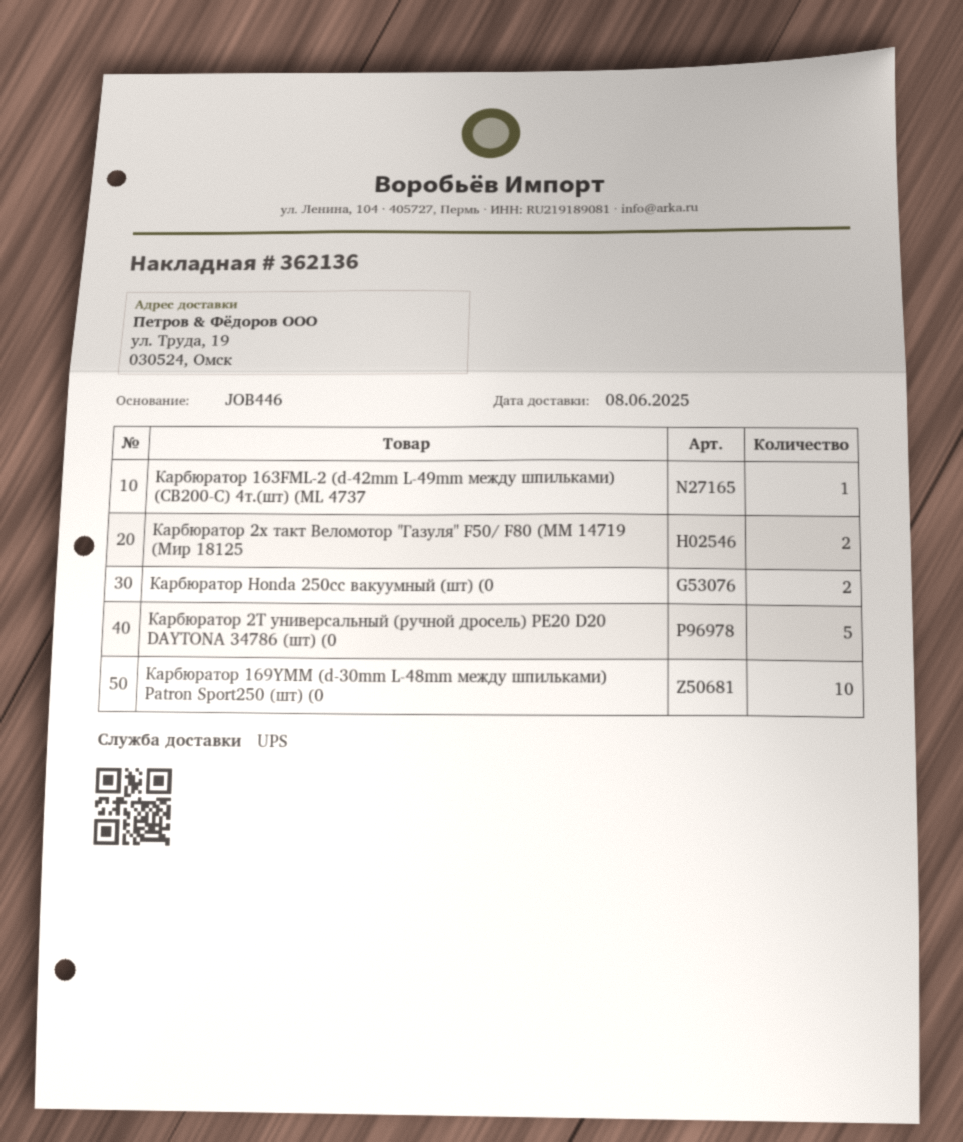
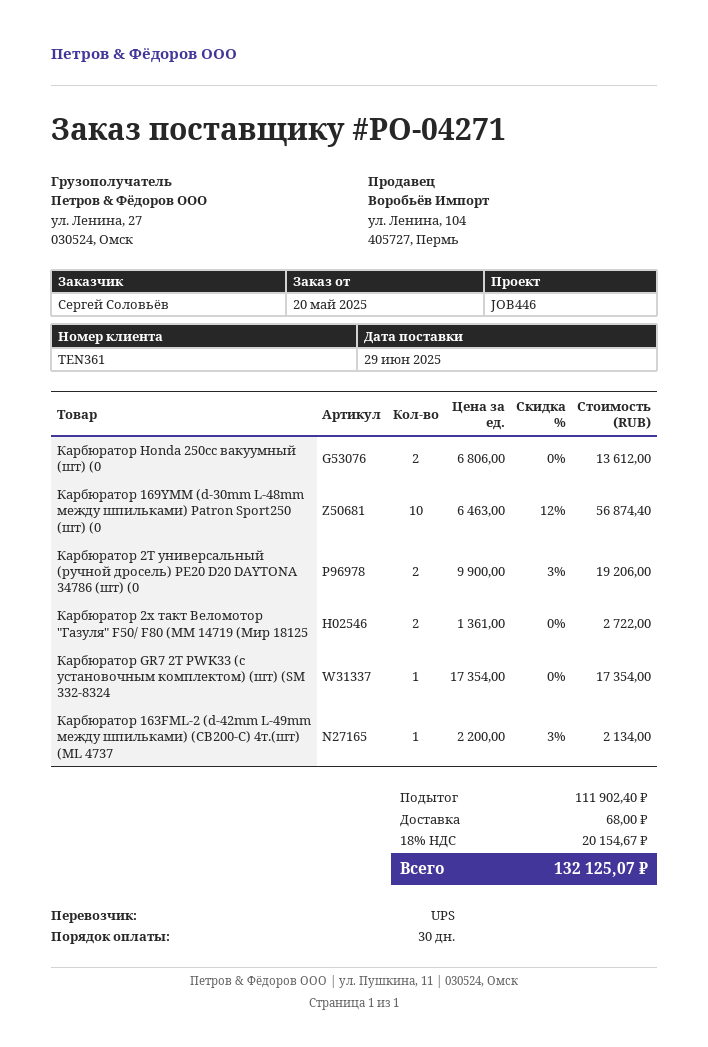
delivery date: 2025-06-08 -> 2025-06-29
ship to: ул. Труда, 19, 030524, Омск -> ул. Ленина, 27, 030524, Омск
Карбюратор 2Т универсальный (ручной дросель) PE20 D20 DAYTONA 34786 (шт) (0: 5 -> 2
Карбюратор GR7 2T PWK33 (с установочным комплектом) (шт) (SM 332-8324: none -> 1

